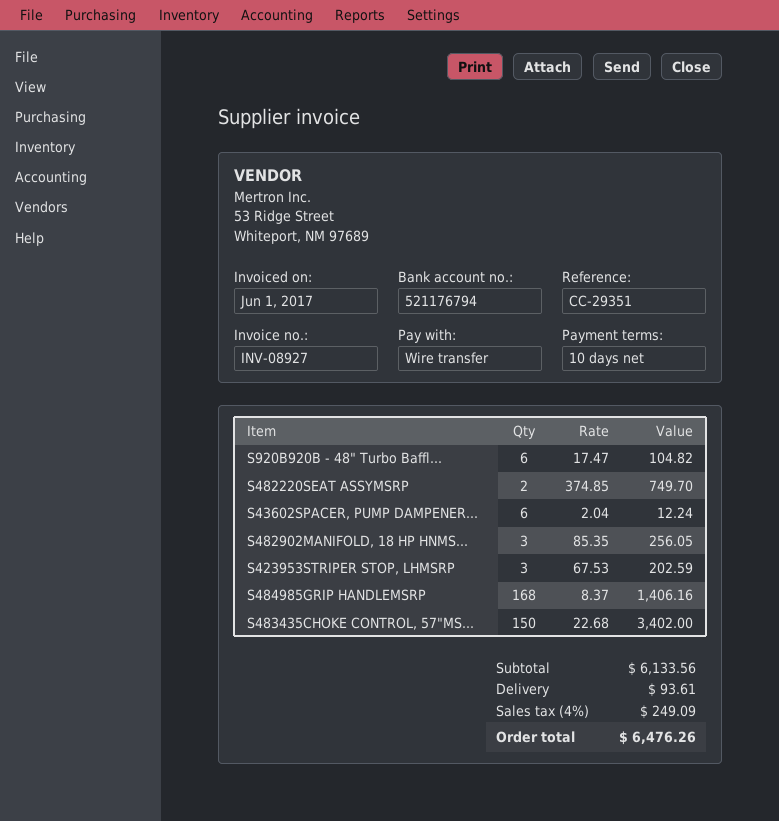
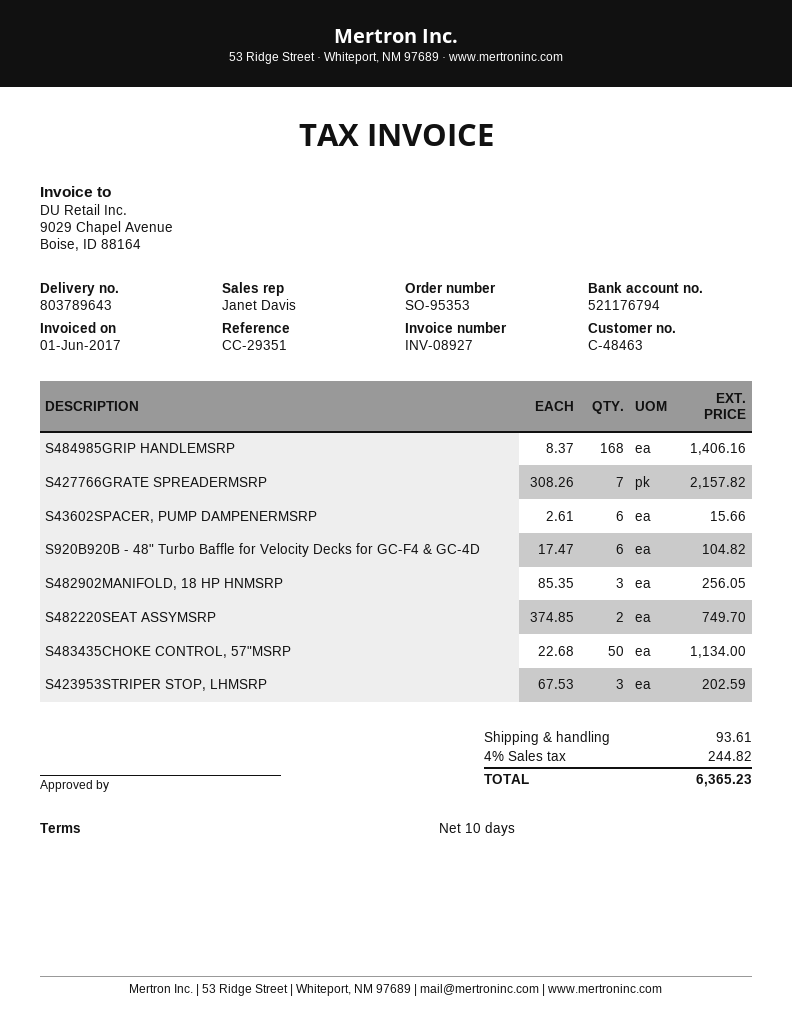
S43602SPACER, PUMP DAMPENER...: 6 x 2.04 = 12.24 -> 6 x 2.61 = 15.66
S483435CHOKE CONTROL, 57"MS...: 150 x 22.68 = 3402.00 -> 50 x 22.68 = 1134.00
S427766GRATE SPREADERMSRP: none -> 7 x 308.26 = 2157.82
tax: 4% = 249.09 -> 4% = 244.82
total: 6476.26 -> 6365.23

